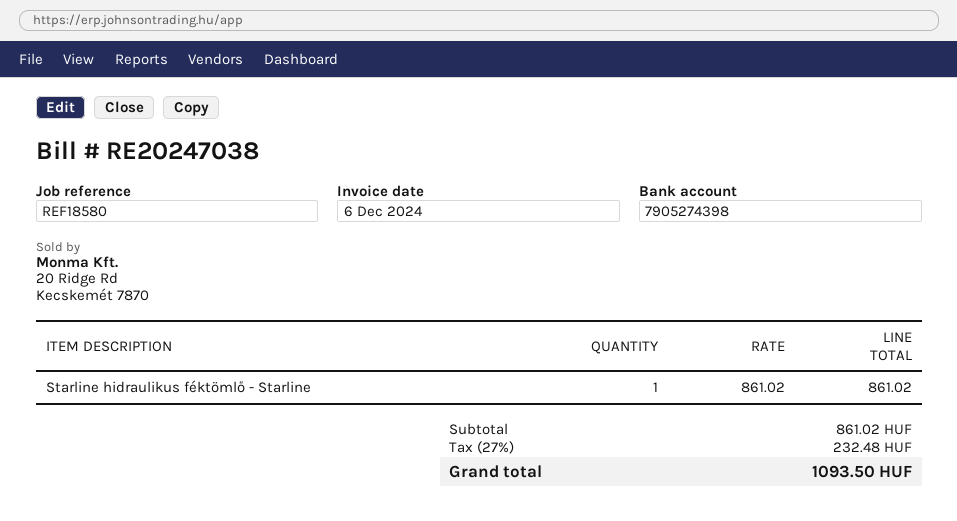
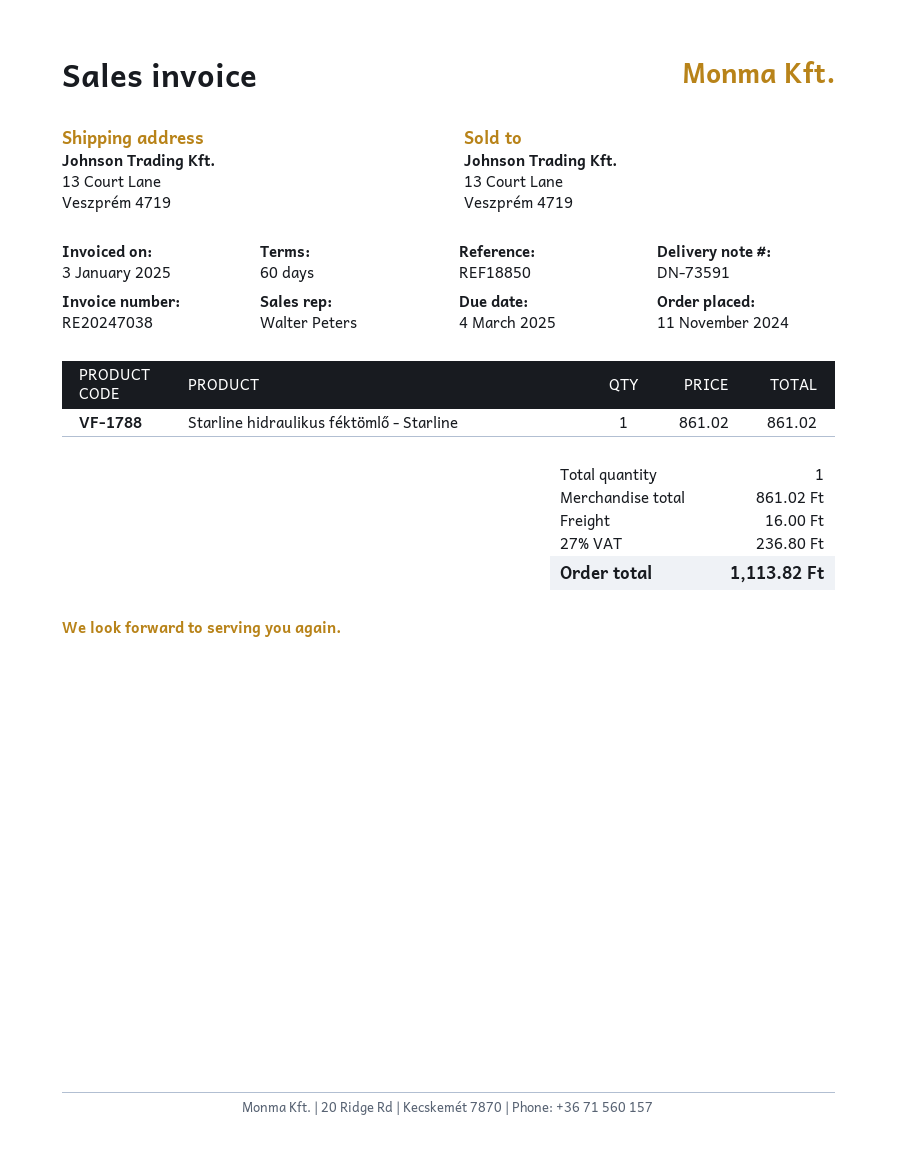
invoice date: 2024-12-06 -> 2025-01-03
reference: REF18580 -> REF18850
shipping: none -> 16.00
tax: 27% = 232.48 -> 27% = 236.80
total: 1093.50 -> 1113.82

